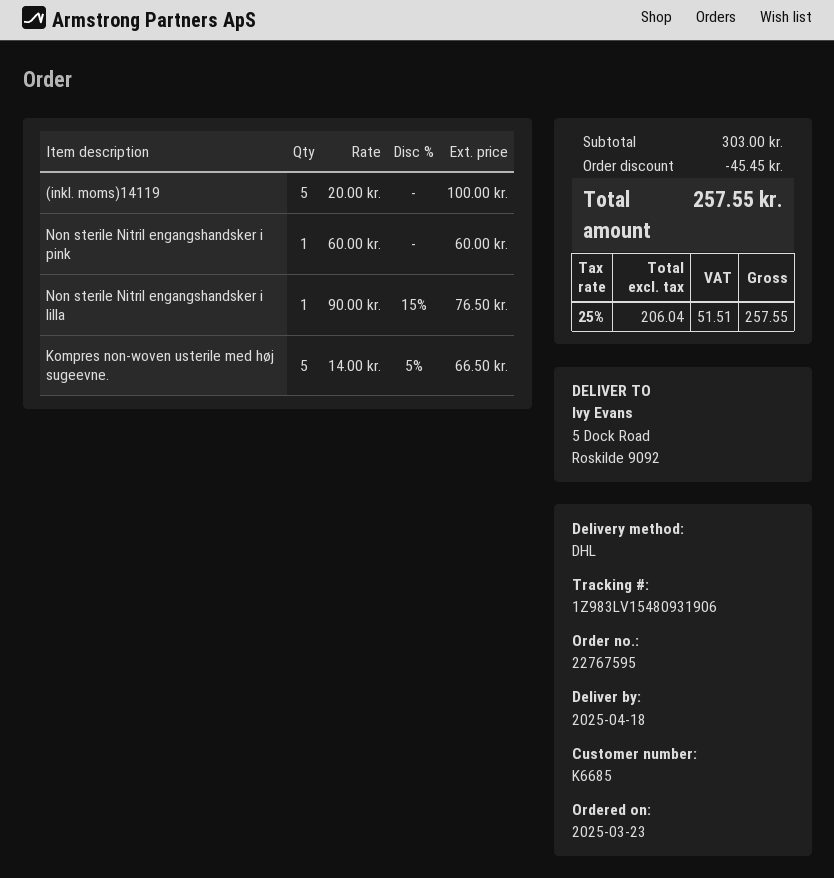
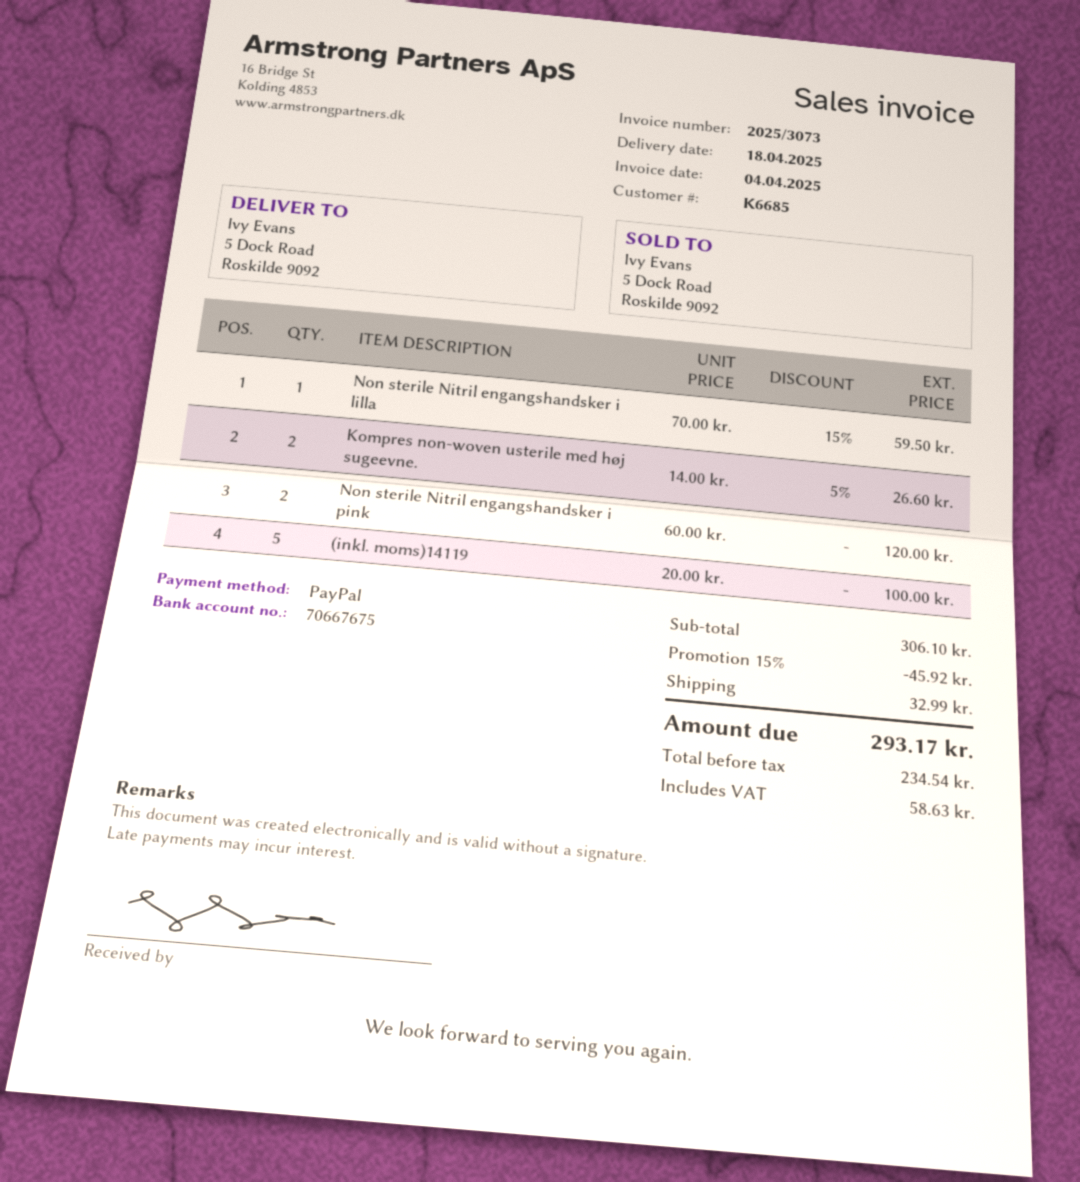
Non sterile Nitril engangshandsker i pink: 1 x 60.00 = 60.00 -> 2 x 60.00 = 120.00
Non sterile Nitril engangshandsker i lilla: 1 x 90.00 - 15% = 76.50 -> 1 x 70.00 - 15% = 59.50
Kompres non-woven usterile med høj sugeevne.: 5 x 14.00 - 5% = 66.50 -> 2 x 14.00 - 5% = 26.60
subtotal: 303.00 -> 306.10
discount: 45.45 -> 45.92
shipping: none -> 32.99
net: 206.04 -> 234.54
tax: 51.51 -> 58.63
total: 257.55 -> 293.17

